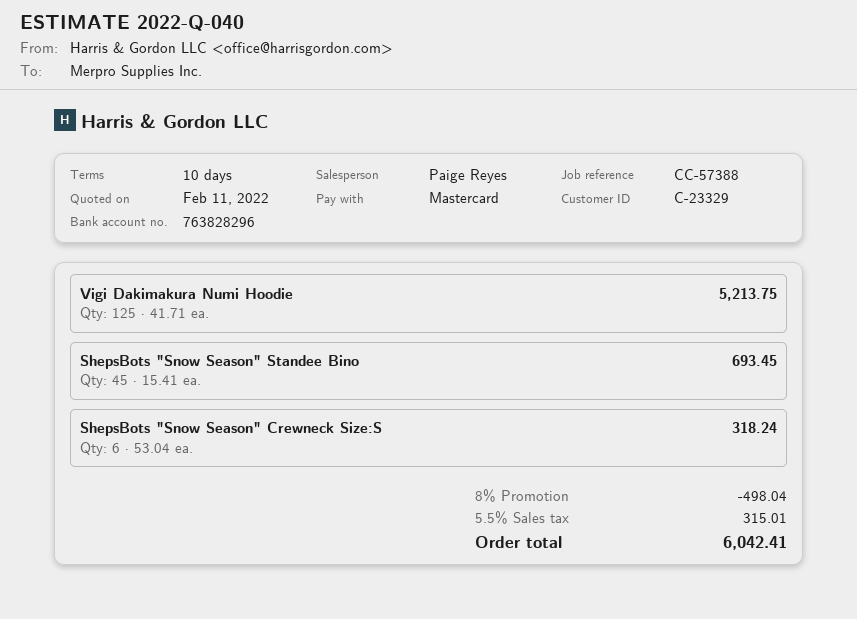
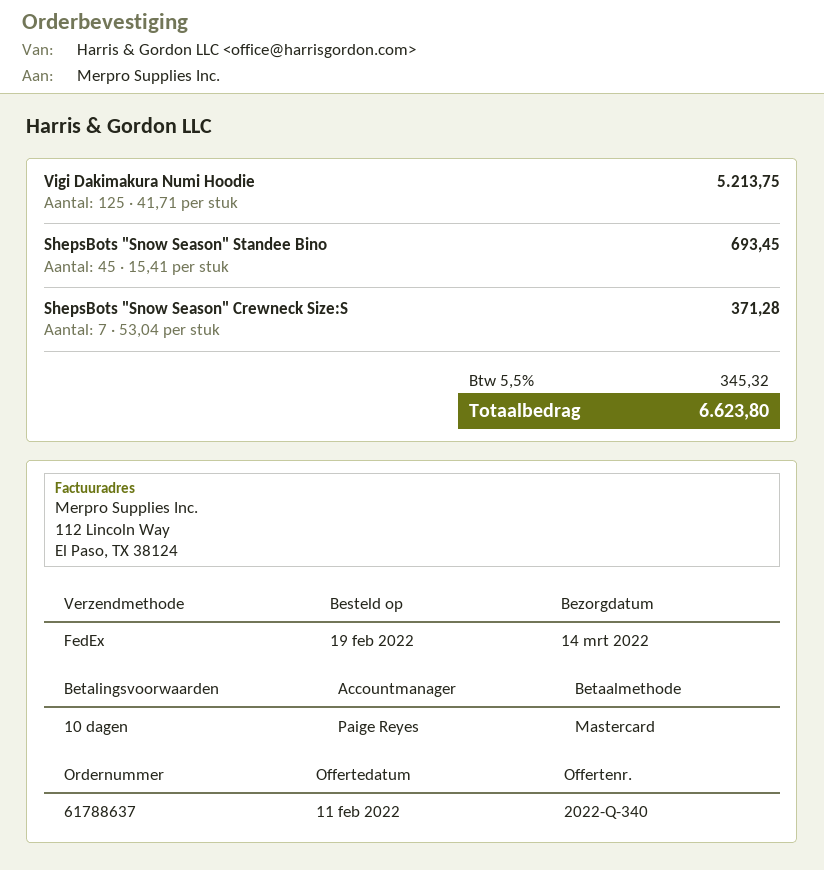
quote number: 2022-Q-040 -> 2022-Q-340
ShepsBots "Snow Season" Crewneck Size:S: 6 x 53.04 = 318.24 -> 7 x 53.04 = 371.28
discount: 8% = 498.04 -> none
tax: 5.5% = 315.01 -> 5.5% = 345.32
total: 6042.41 -> 6623.80

